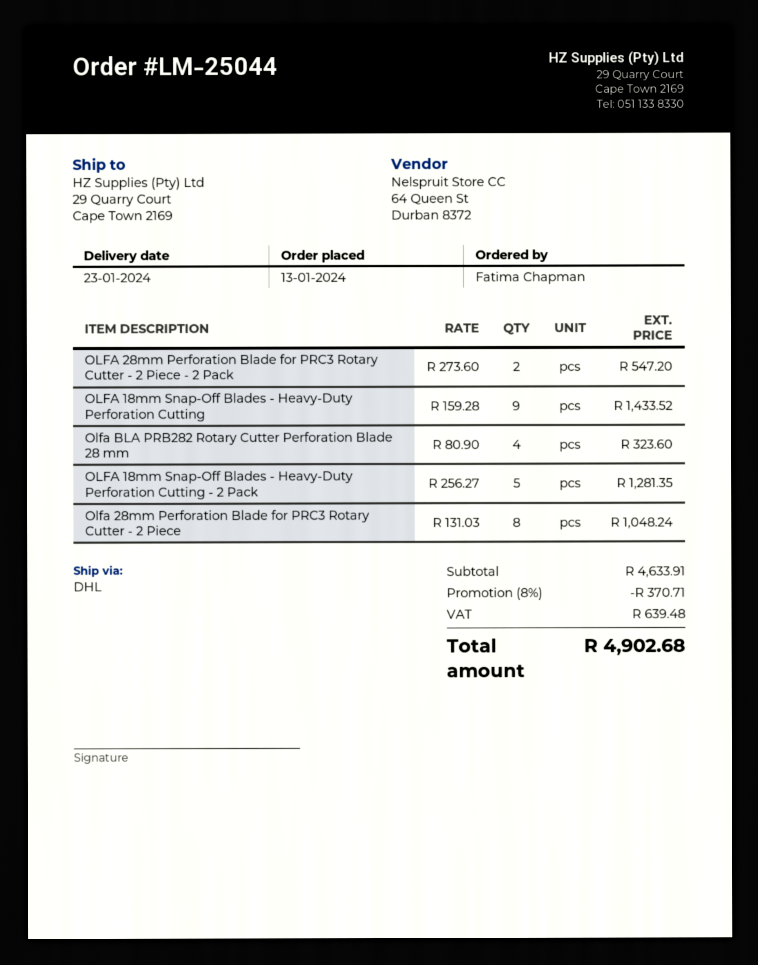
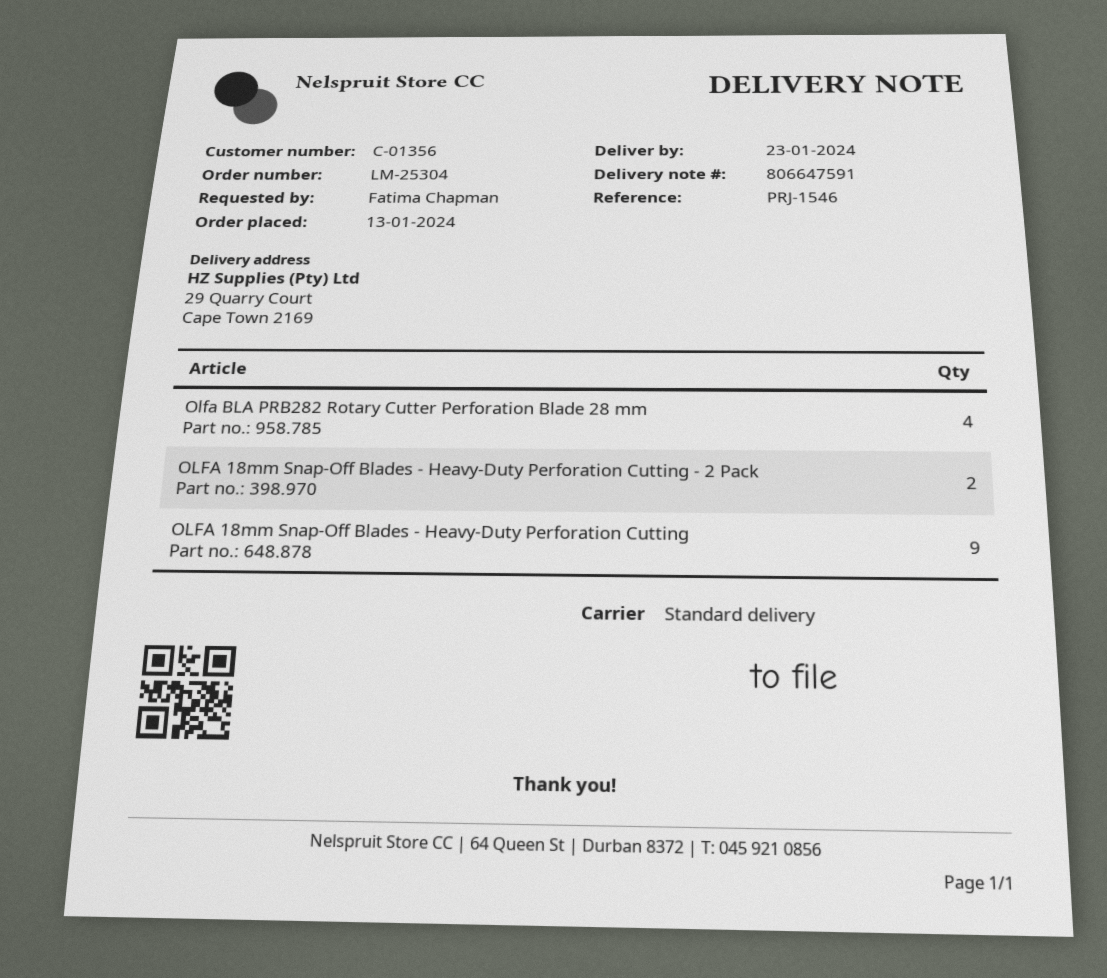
order number: LM-25044 -> LM-25304
shipping method: DHL -> standard
OLFA 28mm Perforation Blade for PRC3 Rotary Cutter - 2 Piece - 2 Pack: 2 -> none
OLFA 18mm Snap-Off Blades - Heavy-Duty Perforation Cutting - 2 Pack: 5 -> 2
Olfa 28mm Perforation Blade for PRC3 Rotary Cutter - 2 Piece: 8 -> none

